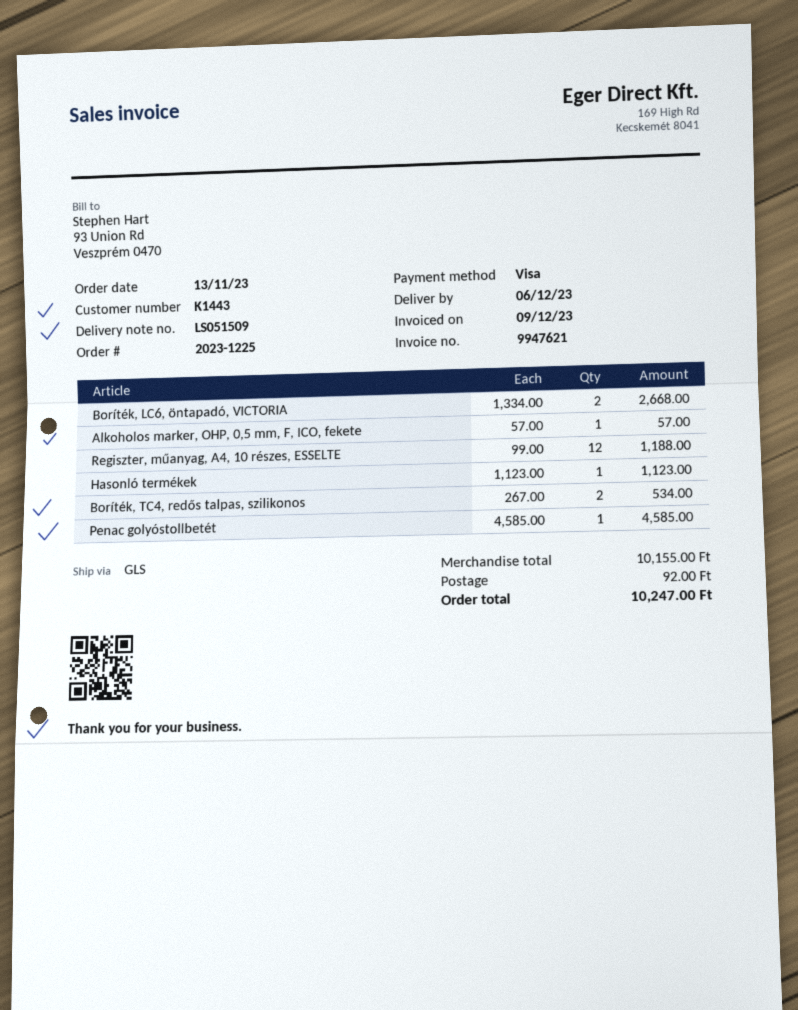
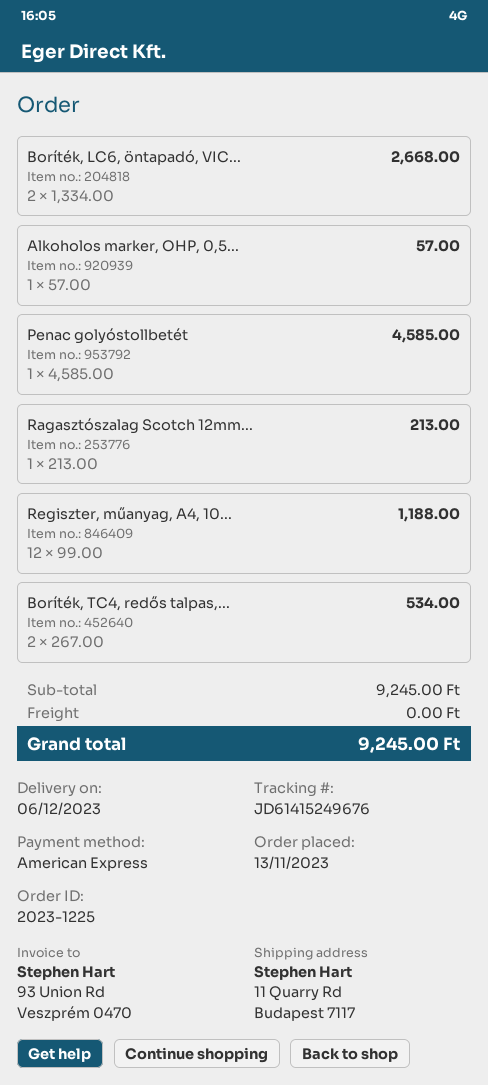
payment method: Visa -> American Express
Hasonló termékek: 1 x 1123.00 = 1123.00 -> none
Ragasztószalag Scotch 12mm...: none -> 1 x 213.00 = 213.00
subtotal: 10155.00 -> 9245.00
shipping: 92.00 -> 0.00
total: 10247.00 -> 9245.00

